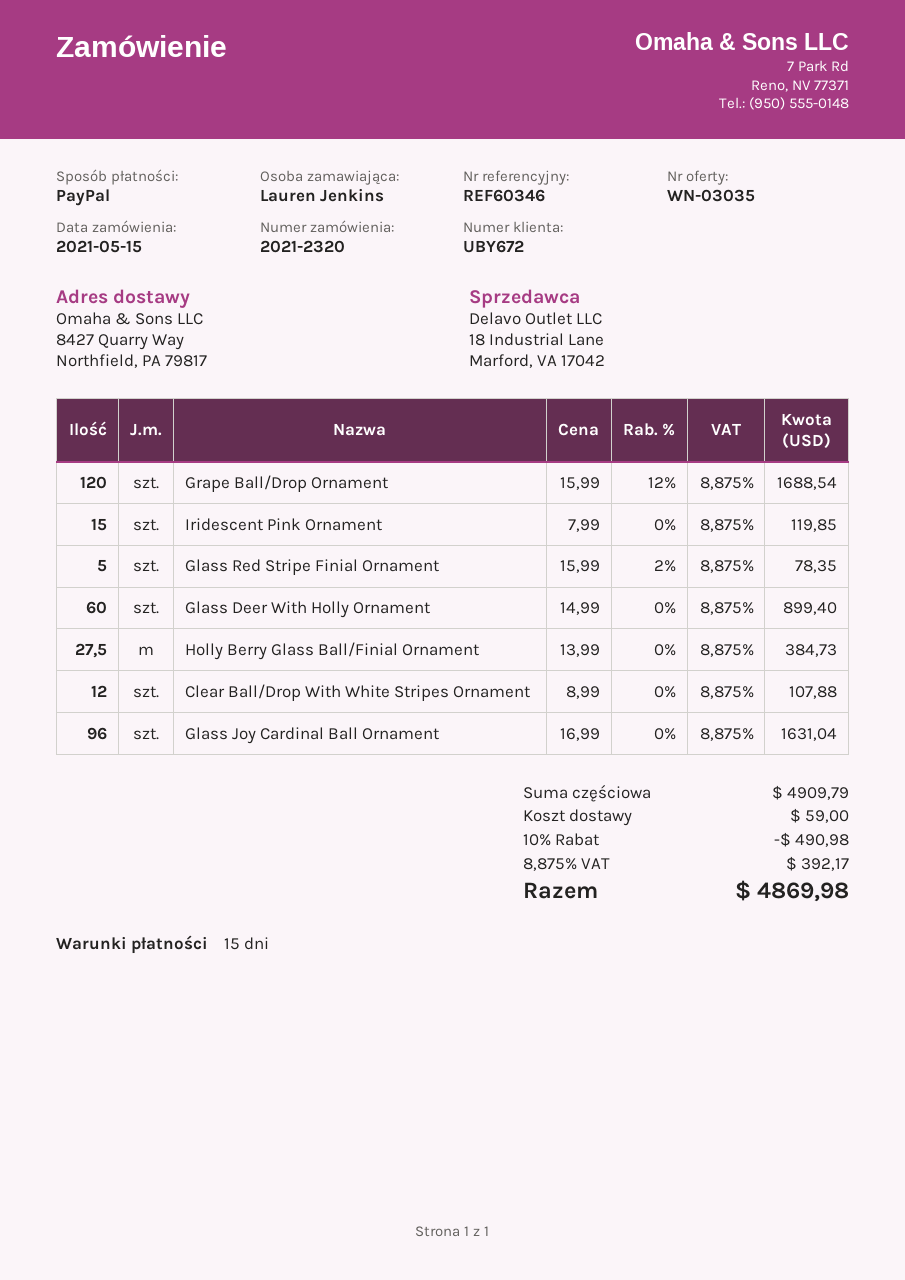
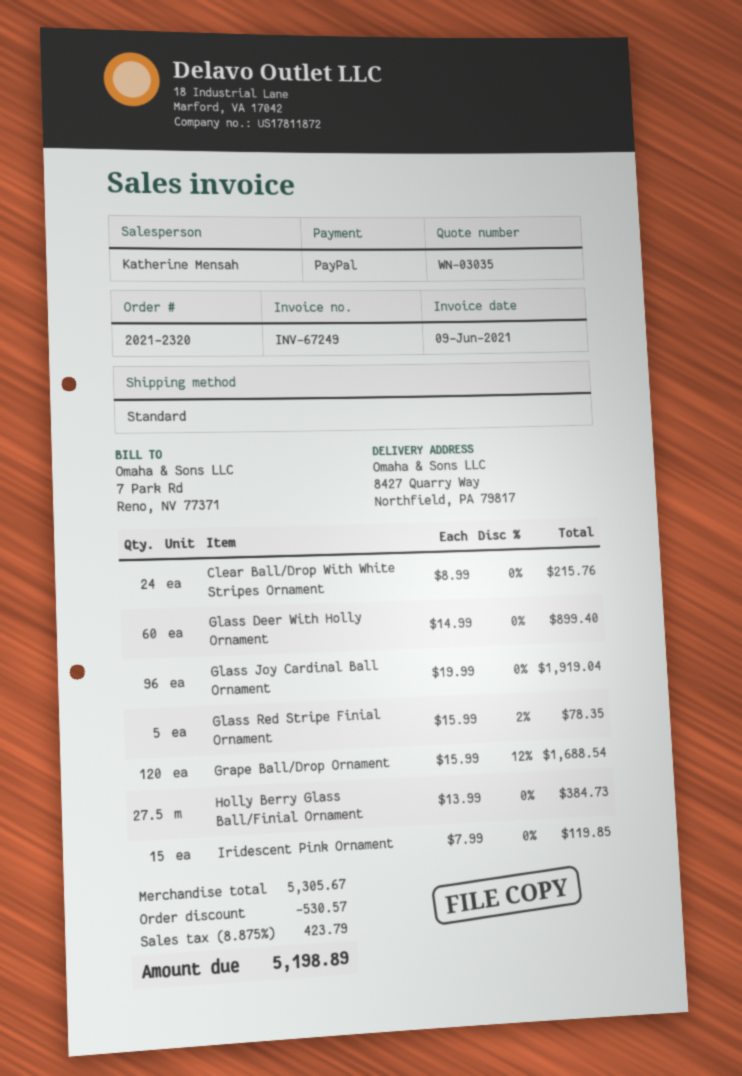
Clear Ball/Drop With White Stripes Ornament: 12 x 8.99 = 107.88 -> 24 x 8.99 = 215.76
Glass Joy Cardinal Ball Ornament: 96 x 16.99 = 1631.04 -> 96 x 19.99 = 1919.04
subtotal: 4909.79 -> 5305.67
discount: 490.98 -> 530.57
shipping: 59.00 -> none
tax: 8.875% = 392.17 -> 8.875% = 423.79
total: 4869.98 -> 5198.89

